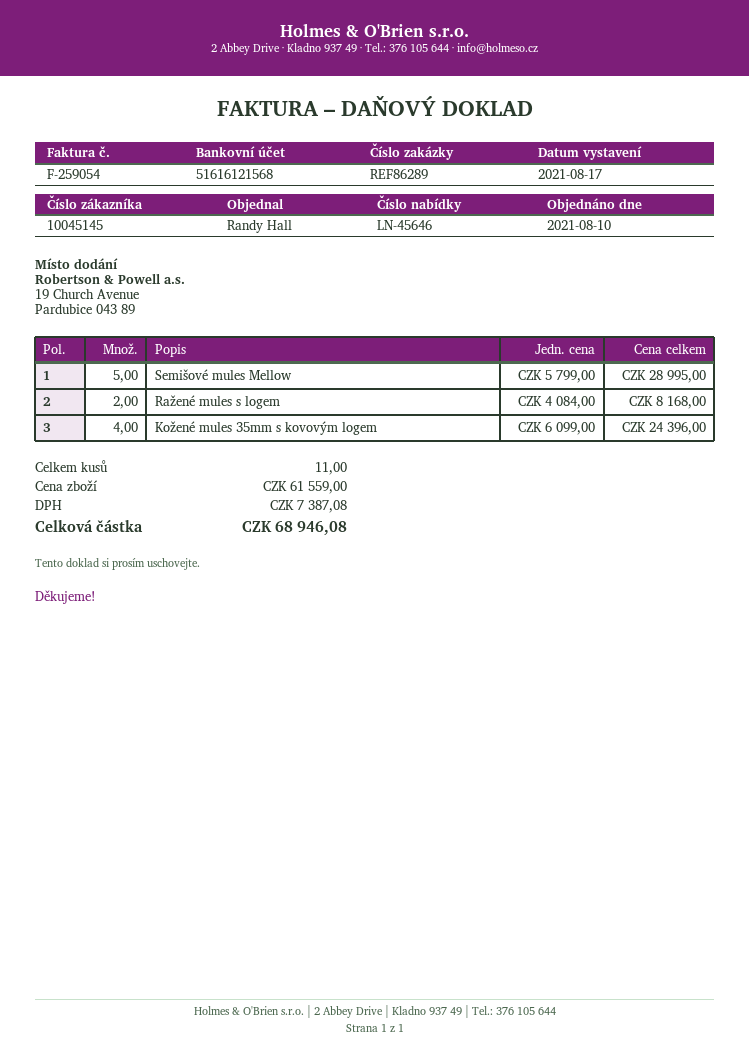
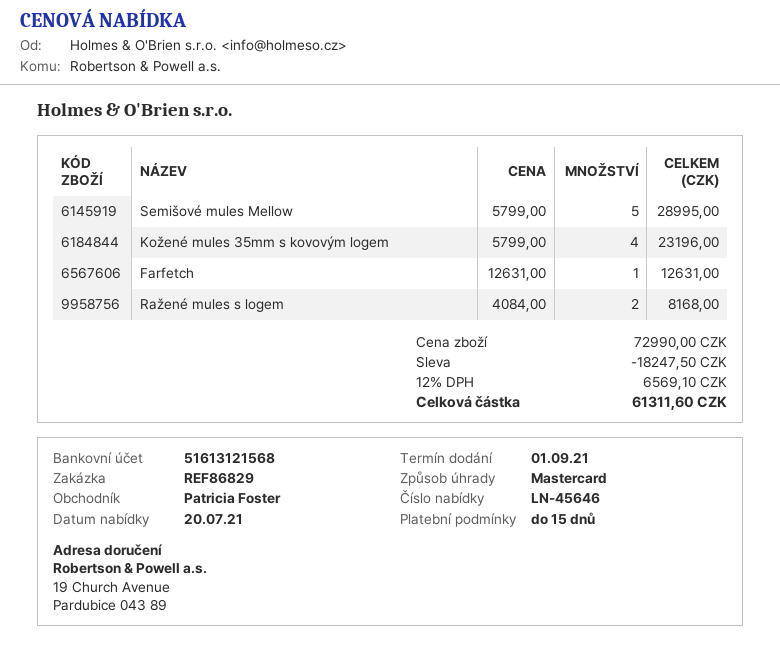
reference: REF86289 -> REF86829
bank account: 51616121568 -> 51613121568
Kožené mules 35mm s kovovým logem: 4 x 6099.00 = 24396.00 -> 4 x 5799.00 = 23196.00
Farfetch: none -> 1 x 12631.00 = 12631.00
subtotal: 61559.00 -> 72990.00
discount: none -> 18247.50
tax: 7387.08 -> 6569.10
total: 68946.08 -> 61311.60

